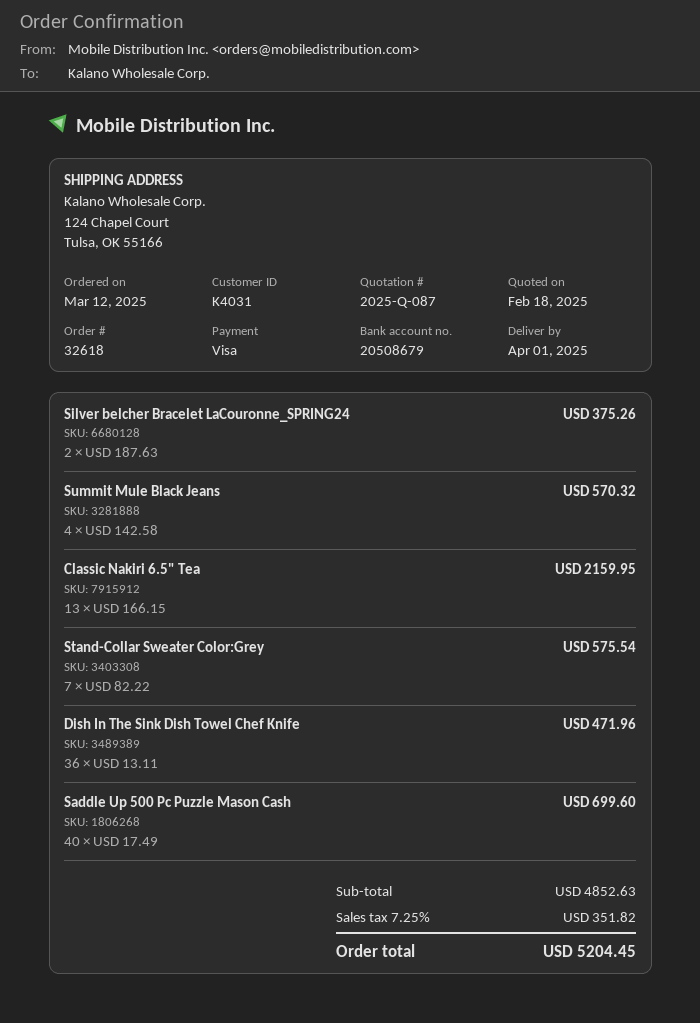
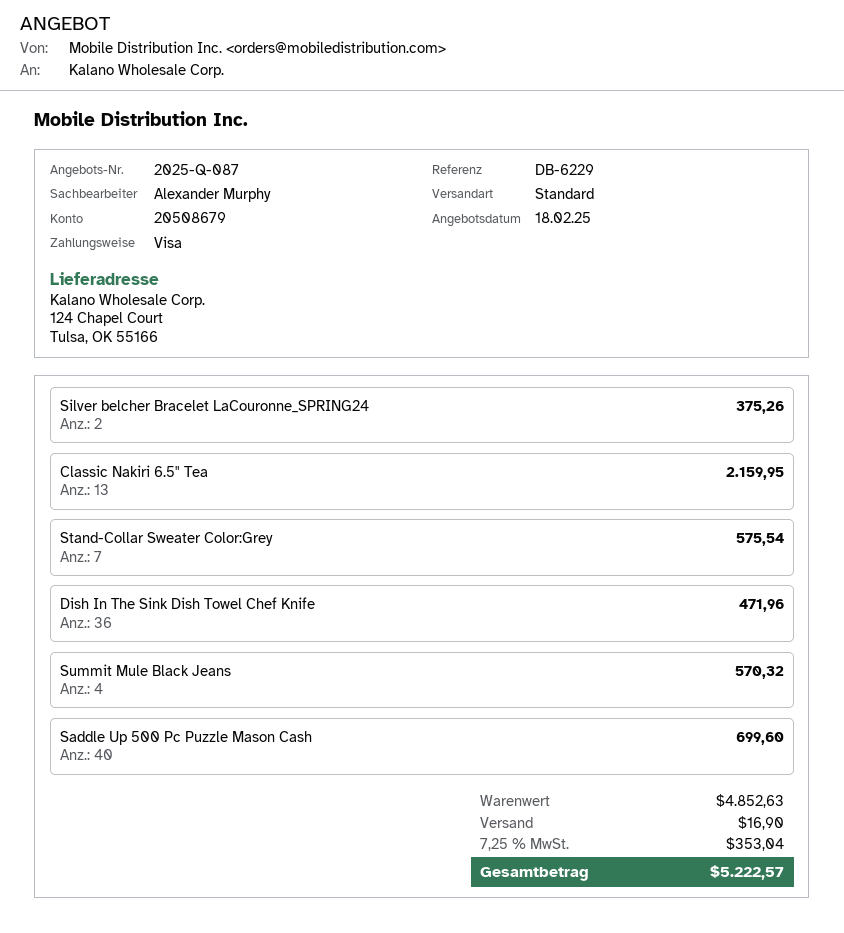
shipping: none -> 16.90
tax: 7.25% = 351.82 -> 7.25% = 353.04
total: 5204.45 -> 5222.57

